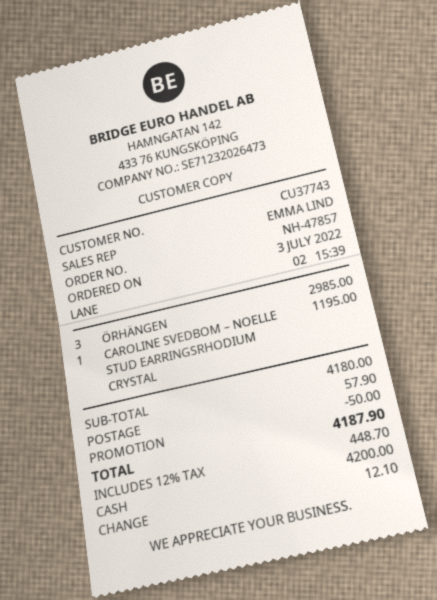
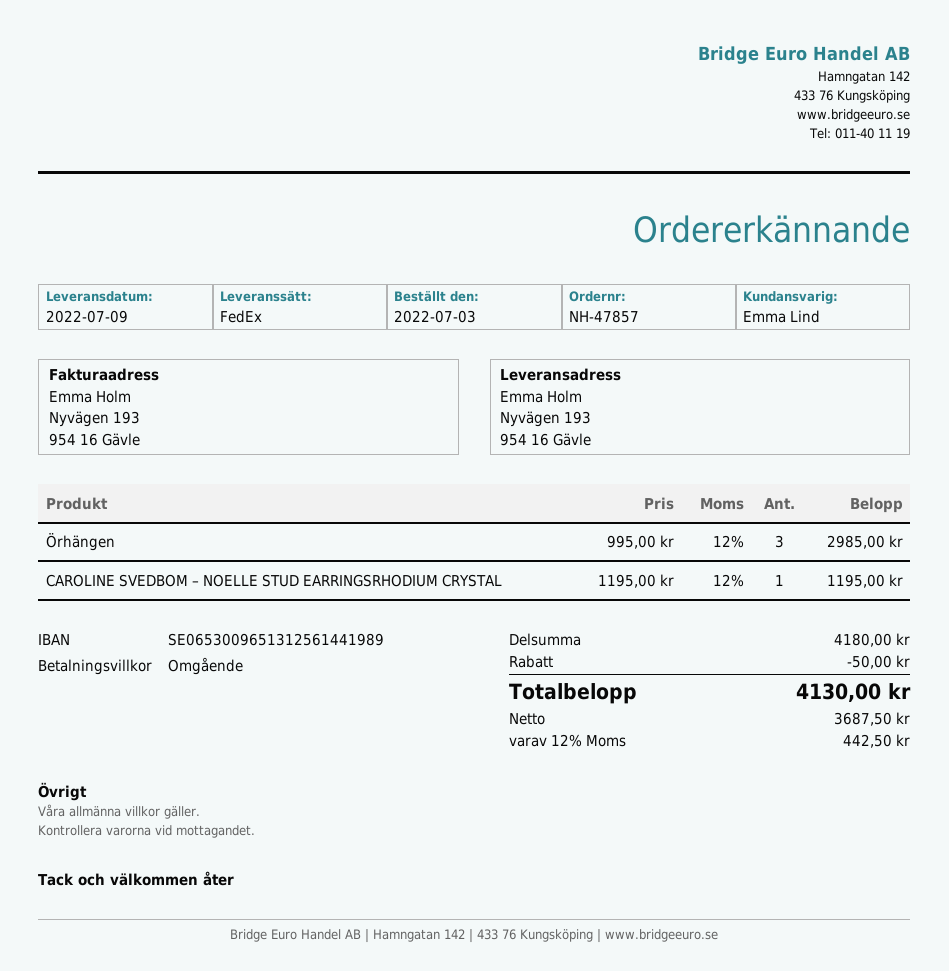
shipping: 57.90 -> none
tax: 12% = 448.70 -> 12% = 442.50
total: 4187.90 -> 4130.00

